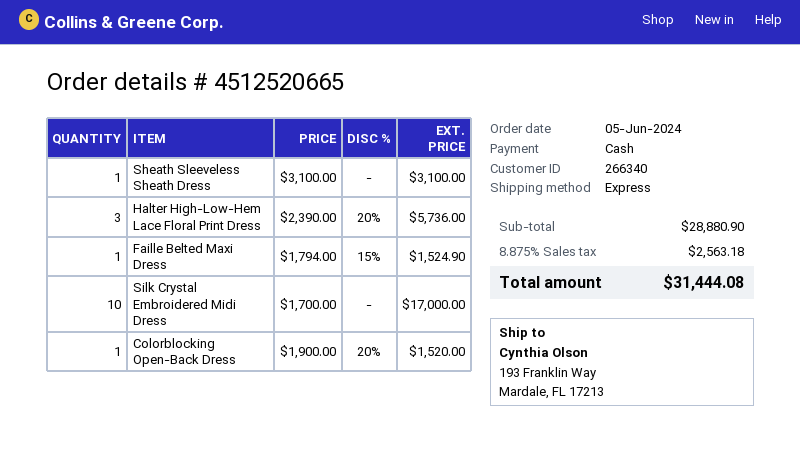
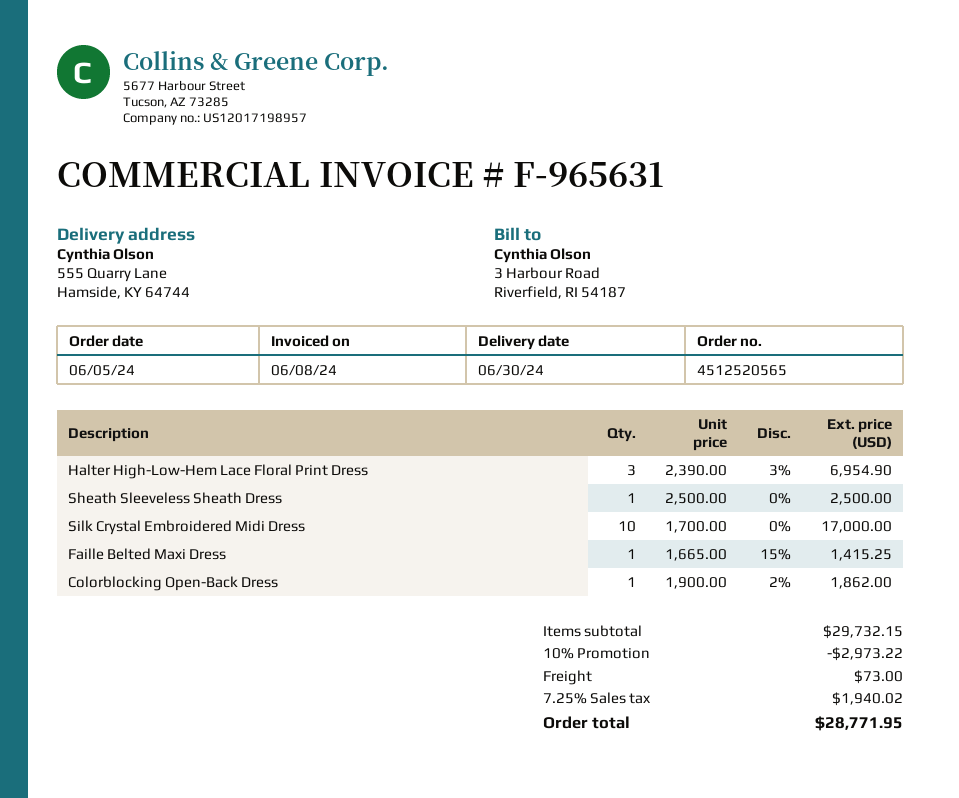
order number: 4512520665 -> 4512520565
ship to: 193 Franklin Way, Mardale, FL 17213 -> 555 Quarry Lane, Hamside, KY 64744
Sheath Sleeveless Sheath Dress: 1 x 3100.00 = 3100.00 -> 1 x 2500.00 = 2500.00
Halter High-Low-Hem Lace Floral Print Dress: 3 x 2390.00 - 20% = 5736.00 -> 3 x 2390.00 - 3% = 6954.90
Faille Belted Maxi Dress: 1 x 1794.00 - 15% = 1524.90 -> 1 x 1665.00 - 15% = 1415.25
Colorblocking Open-Back Dress: 1 x 1900.00 - 20% = 1520.00 -> 1 x 1900.00 - 2% = 1862.00
subtotal: 28880.90 -> 29732.15
discount: none -> 10% = 2973.22
shipping: none -> 73.00
tax: 8.875% = 2563.18 -> 7.25% = 1940.02
total: 31444.08 -> 28771.95

